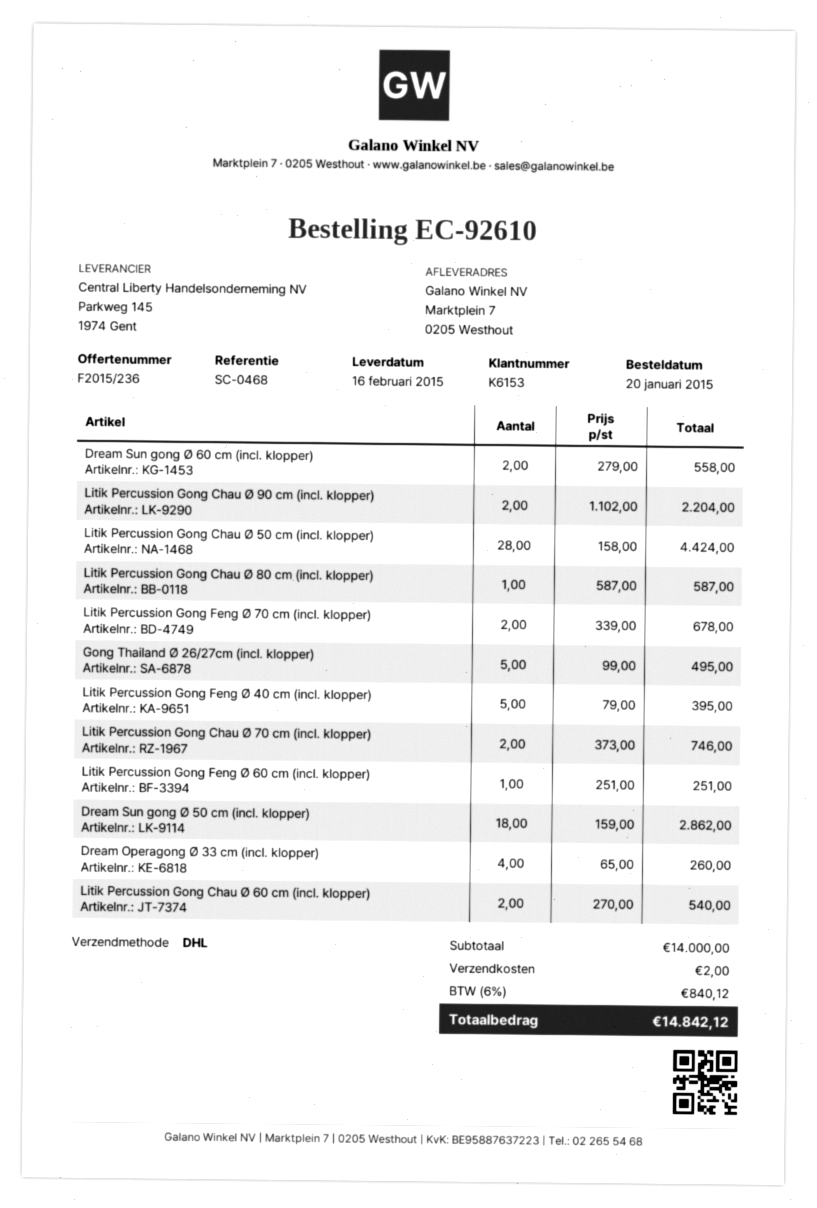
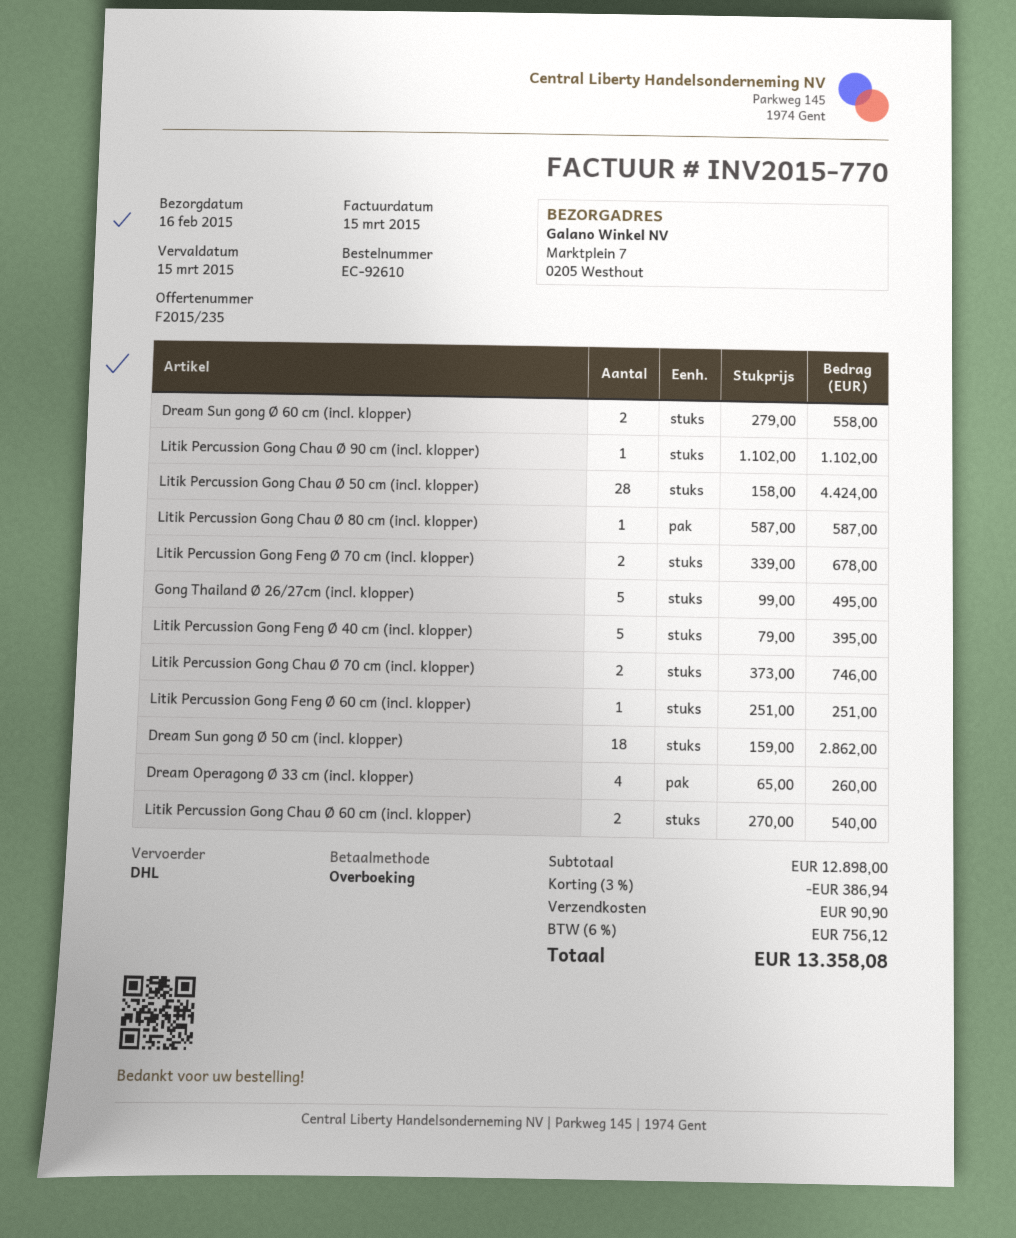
quote number: F2015/236 -> F2015/235
Litik Percussion Gong Chau Ø 90 cm (incl. klopper): 2 x 1102.00 = 2204.00 -> 1 x 1102.00 = 1102.00
subtotal: 14000.00 -> 12898.00
discount: none -> 3% = 386.94
shipping: 2.00 -> 90.90
tax: 6% = 840.12 -> 6% = 756.12
total: 14842.12 -> 13358.08

